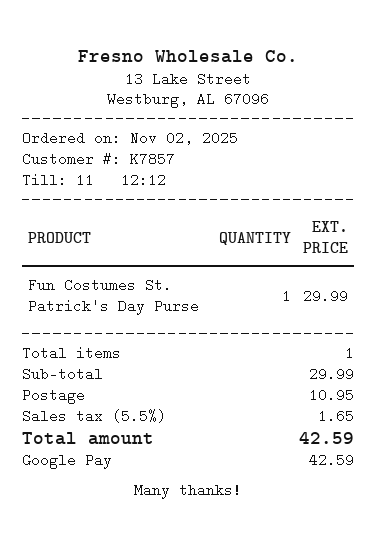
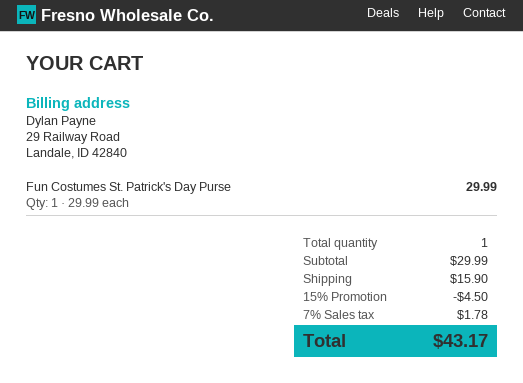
discount: none -> 15% = 4.50
shipping: 10.95 -> 15.90
tax: 5.5% = 1.65 -> 7% = 1.78
total: 42.59 -> 43.17

